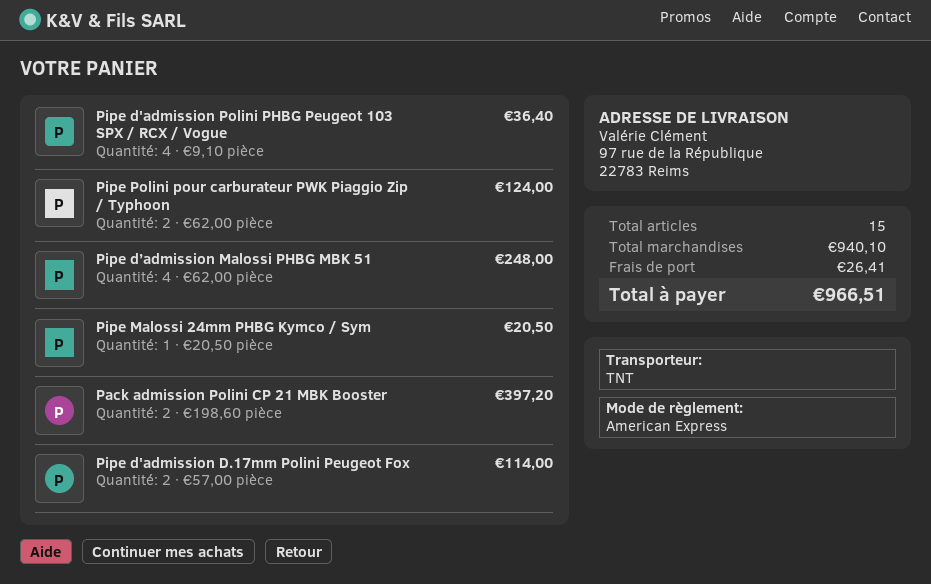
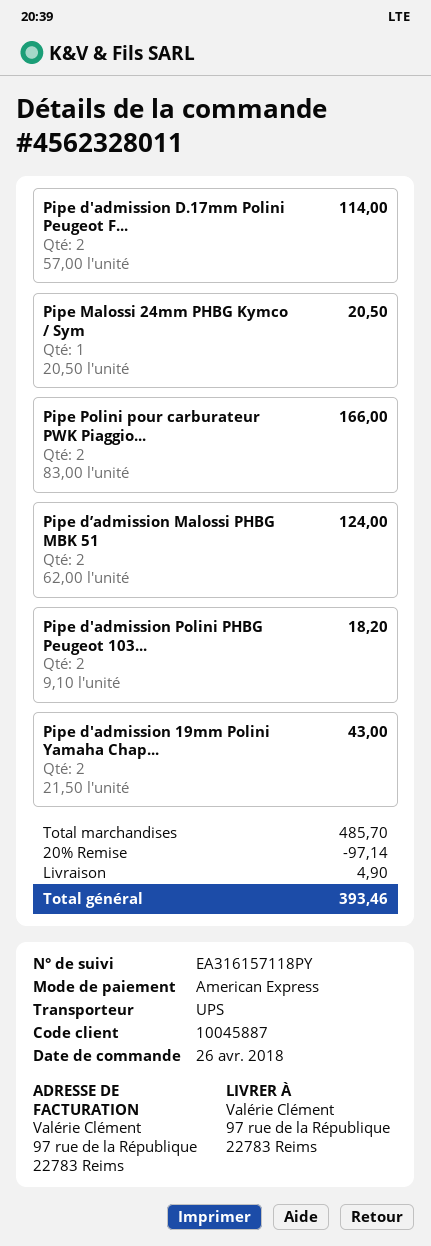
shipping method: TNT -> UPS
Pipe d'admission Polini PHBG Peugeot 103 SPX / RCX / Vogue: 4 x 9.10 = 36.40 -> 2 x 9.10 = 18.20
Pipe Polini pour carburateur PWK Piaggio Zip / Typhoon: 2 x 62.00 = 124.00 -> 2 x 83.00 = 166.00
Pipe d’admission Malossi PHBG MBK 51: 4 x 62.00 = 248.00 -> 2 x 62.00 = 124.00
Pack admission Polini CP 21 MBK Booster: 2 x 198.60 = 397.20 -> none
Pipe d'admission 19mm Polini Yamaha Chap...: none -> 2 x 21.50 = 43.00
subtotal: 940.10 -> 485.70
discount: none -> 20% = 97.14
shipping: 26.41 -> 4.90
total: 966.51 -> 393.46

